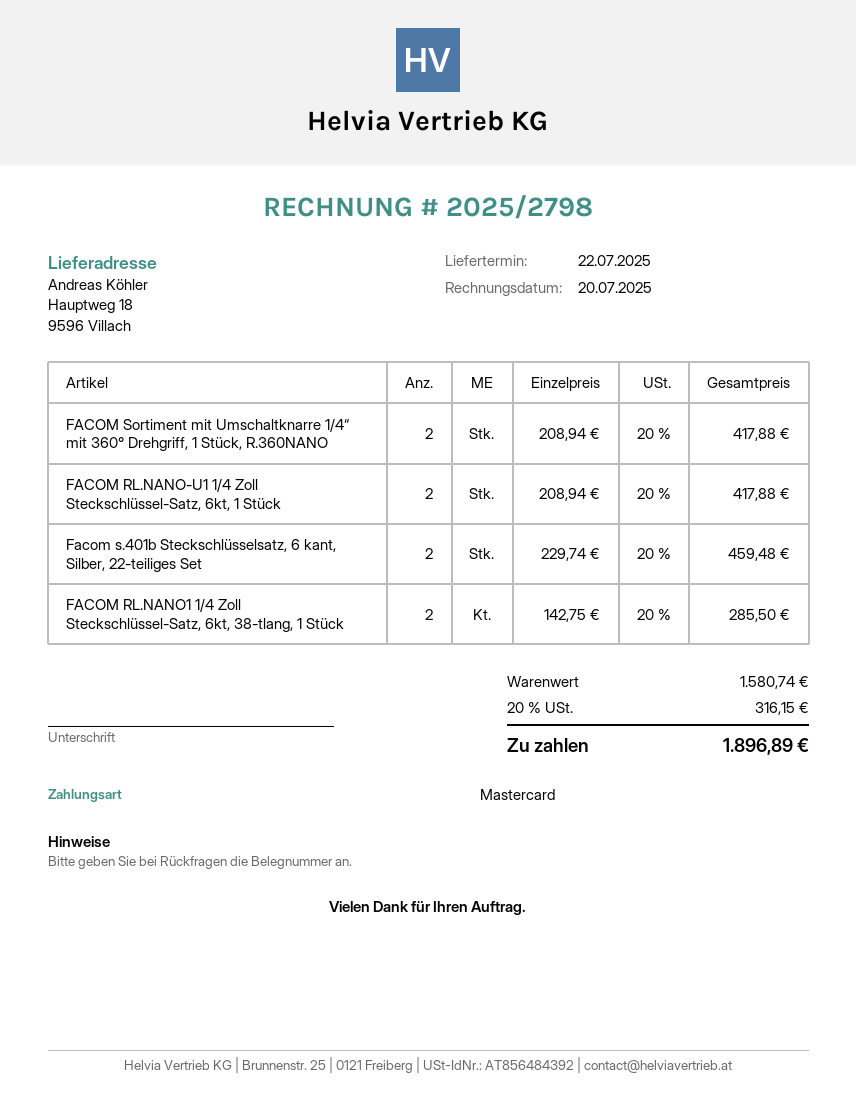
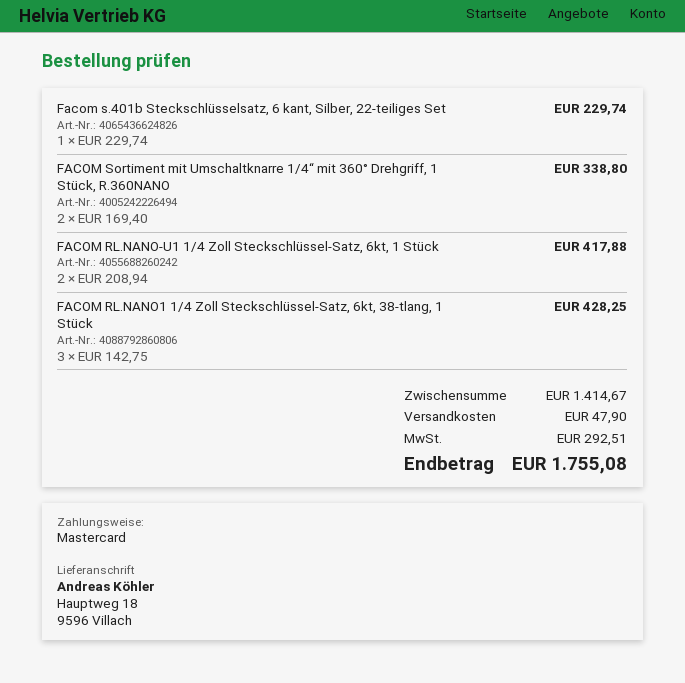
FACOM Sortiment mit Umschaltknarre 1/4“ mit 360° Drehgriff, 1 Stück, R.360NANO: 2 x 208.94 = 417.88 -> 2 x 169.40 = 338.80
Facom s.401b Steckschlüsselsatz, 6 kant, Silber, 22-teiliges Set: 2 x 229.74 = 459.48 -> 1 x 229.74 = 229.74
FACOM RL.NANO1 1/4 Zoll Steckschlüssel-Satz, 6kt, 38-tlang, 1 Stück: 2 x 142.75 = 285.50 -> 3 x 142.75 = 428.25
subtotal: 1580.74 -> 1414.67
shipping: none -> 47.90
tax: 316.15 -> 292.51
total: 1896.89 -> 1755.08

